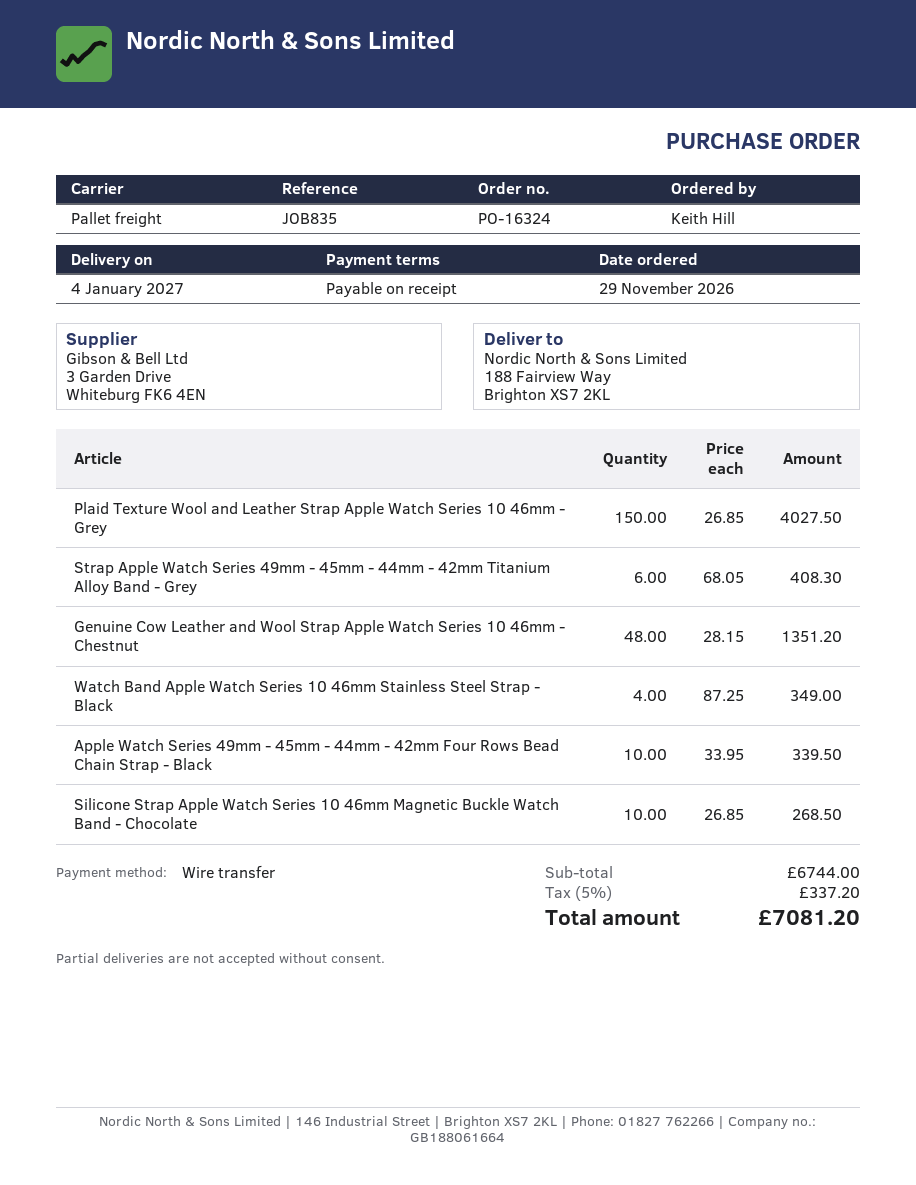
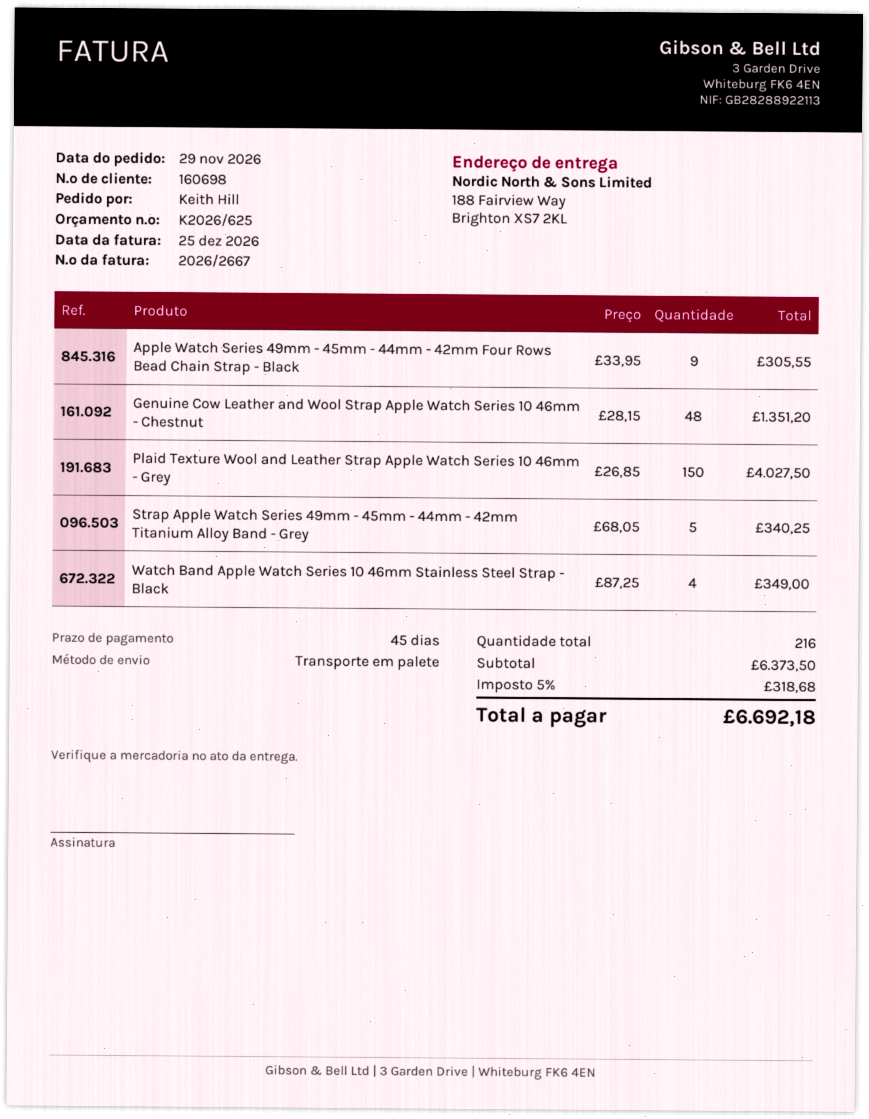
payment terms: on receipt -> 45 days
Strap Apple Watch Series 49mm - 45mm - 44mm - 42mm Titanium Alloy Band - Grey: 6 x 68.05 = 408.30 -> 5 x 68.05 = 340.25
Apple Watch Series 49mm - 45mm - 44mm - 42mm Four Rows Bead Chain Strap - Black: 10 x 33.95 = 339.50 -> 9 x 33.95 = 305.55
Silicone Strap Apple Watch Series 10 46mm Magnetic Buckle Watch Band - Chocolate: 10 x 26.85 = 268.50 -> none
subtotal: 6744.00 -> 6373.50
tax: 5% = 337.20 -> 5% = 318.68
total: 7081.20 -> 6692.18

